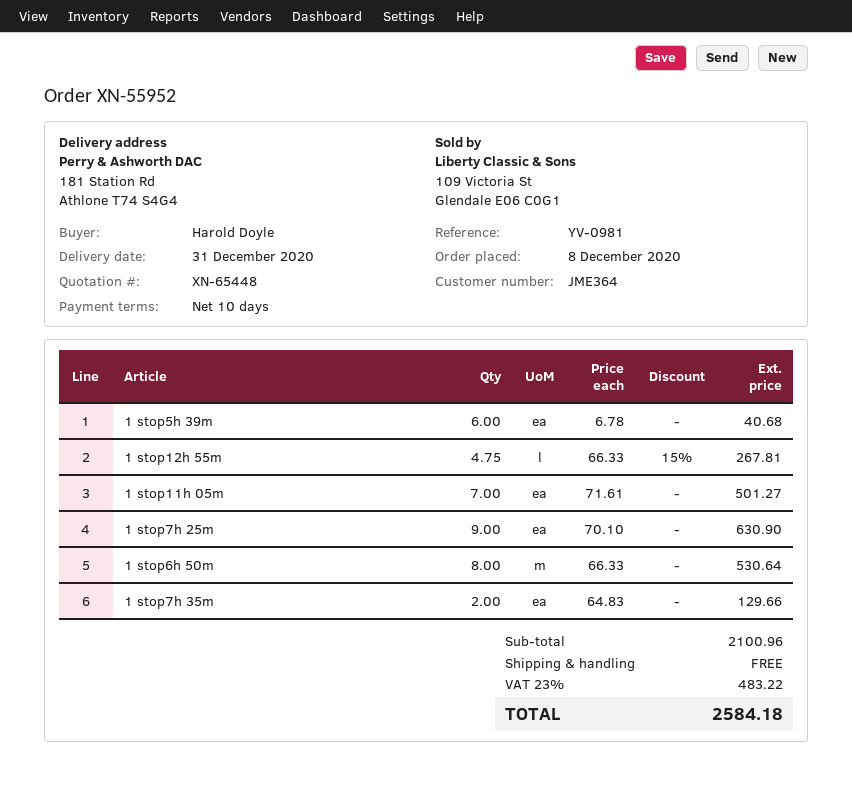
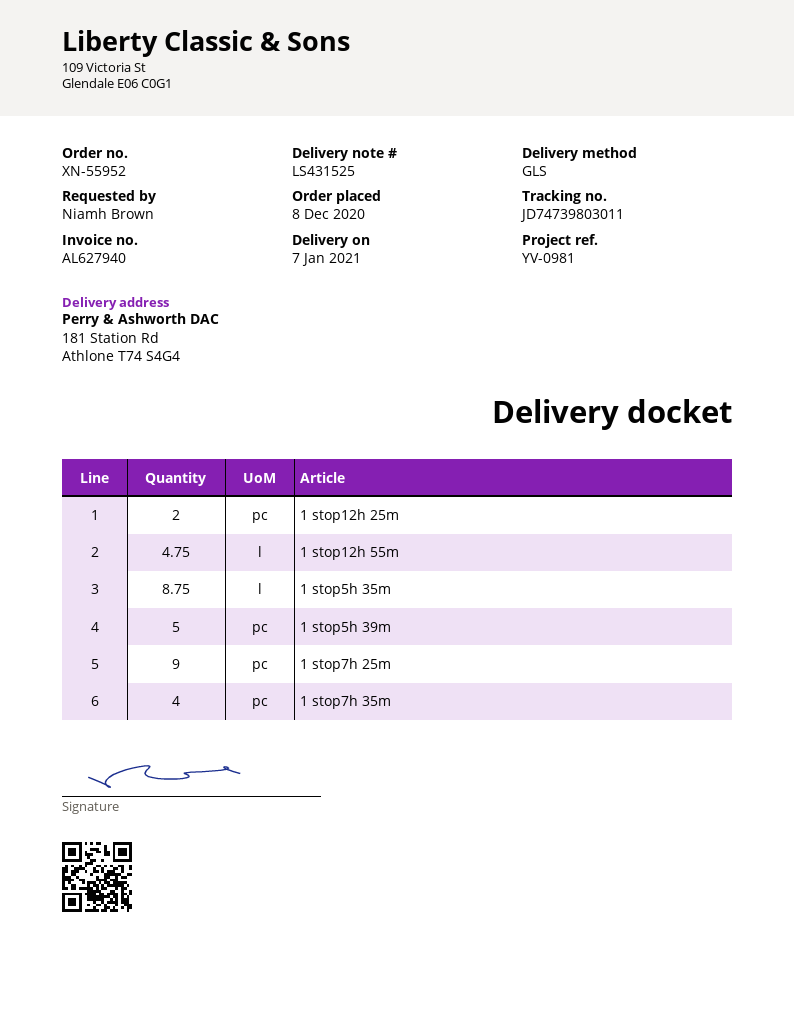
delivery date: 2020-12-31 -> 2021-01-07
ordered by: Harold Doyle -> Niamh Brown
1 stop5h 39m: 6 -> 5
1 stop11h 05m: 7 -> none
1 stop6h 50m: 8 -> none
1 stop7h 35m: 2 -> 4
1 stop12h 25m: none -> 2
1 stop5h 35m: none -> 8.75

